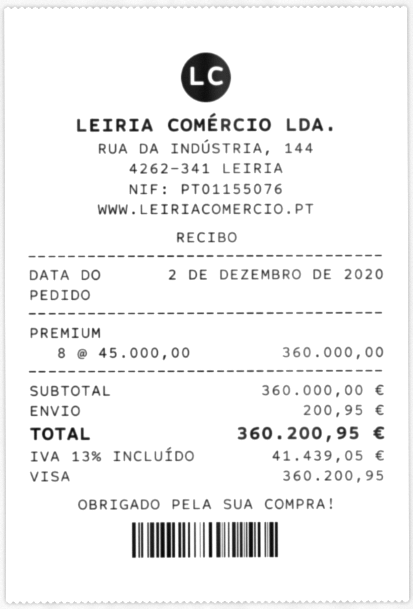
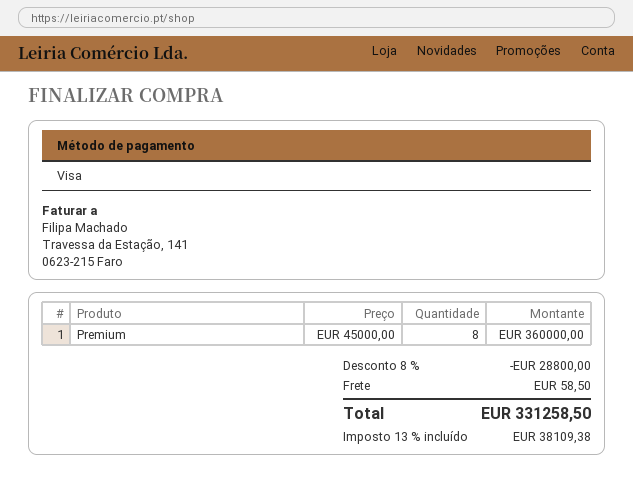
discount: none -> 8% = 28800.00
shipping: 200.95 -> 58.50
tax: 13% = 41439.05 -> 13% = 38109.38
total: 360200.95 -> 331258.50

